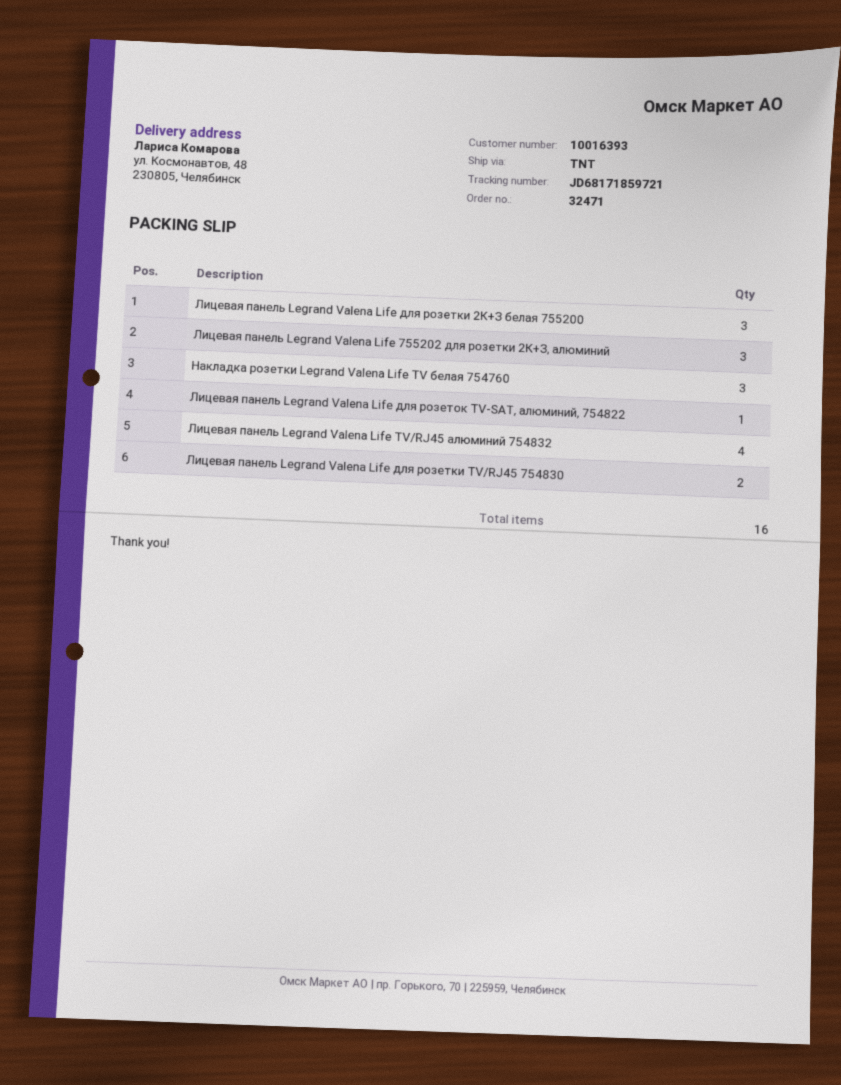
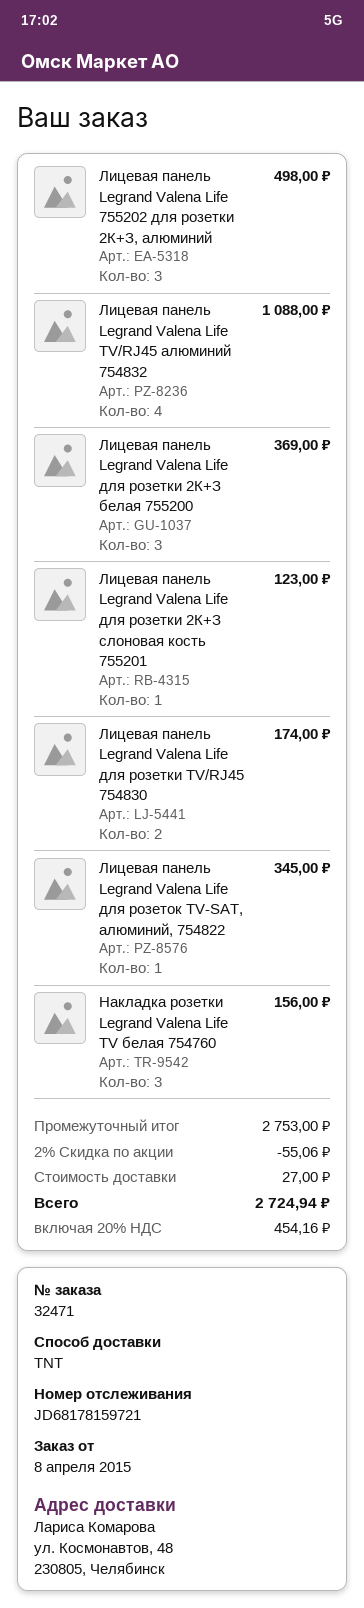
tracking number: JD68171859721 -> JD68178159721
Лицевая панель Legrand Valena Life для розетки 2К+З слоновая кость 755201: none -> 1

